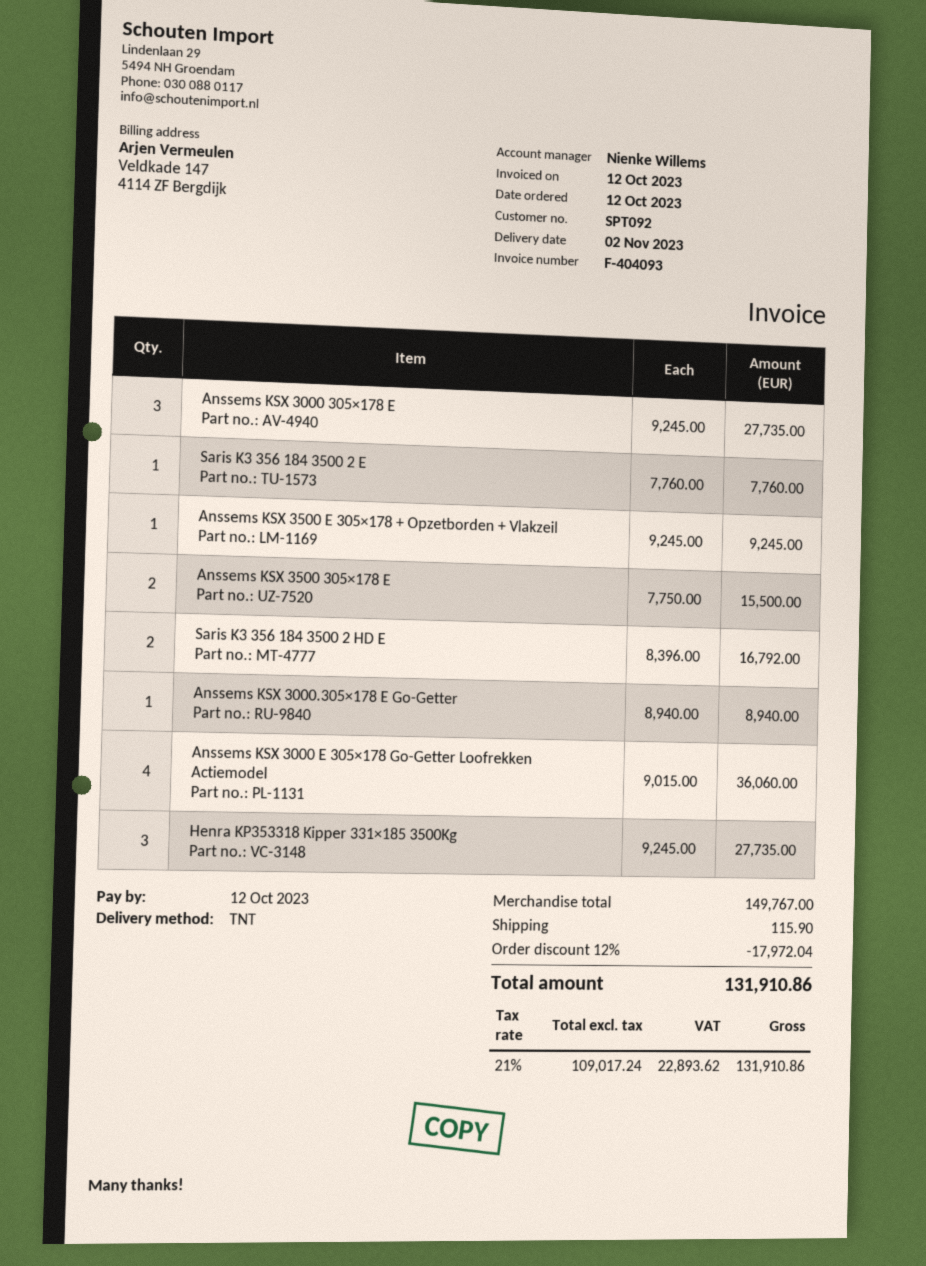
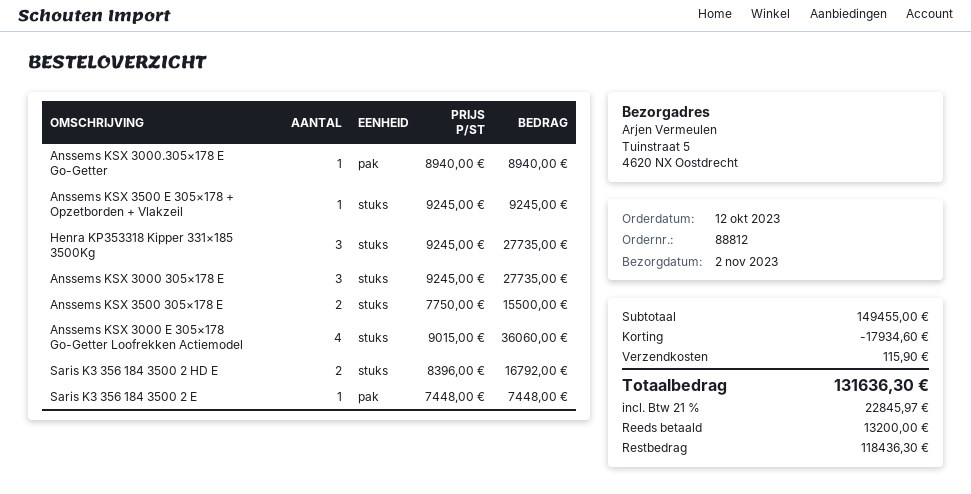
Saris K3 356 184 3500 2 E: 1 x 7760.00 = 7760.00 -> 1 x 7448.00 = 7448.00
subtotal: 149767.00 -> 149455.00
discount: 17972.04 -> 17934.60
tax: 21% = 22893.62 -> 21% = 22845.97
total: 131910.86 -> 131636.30

